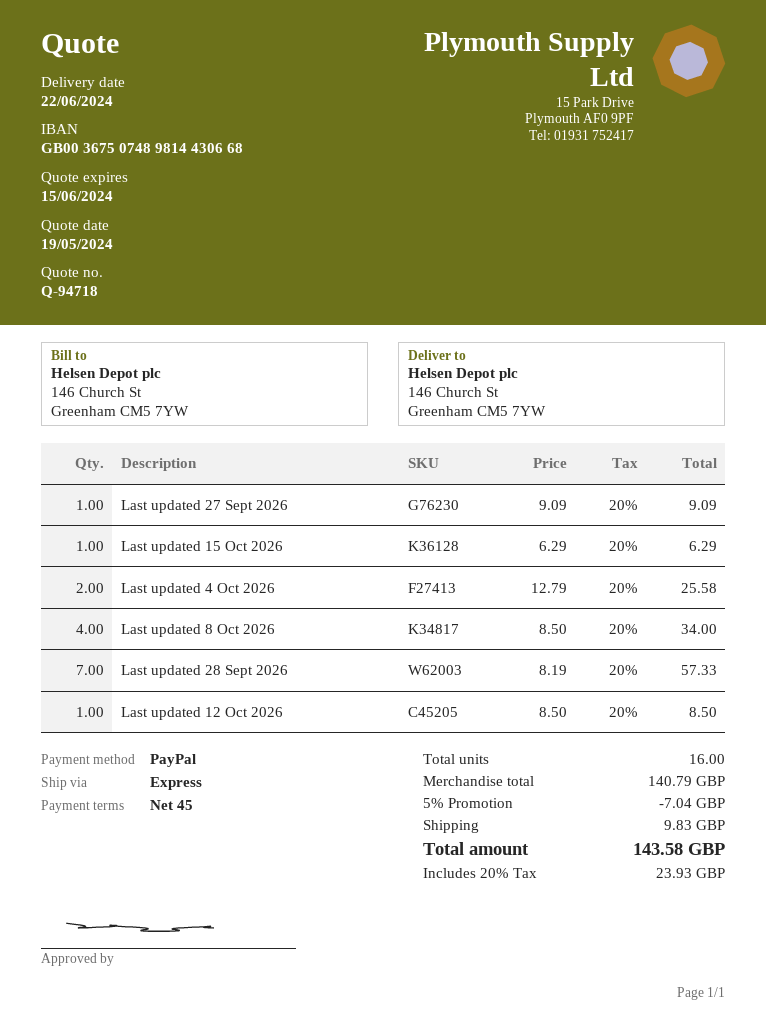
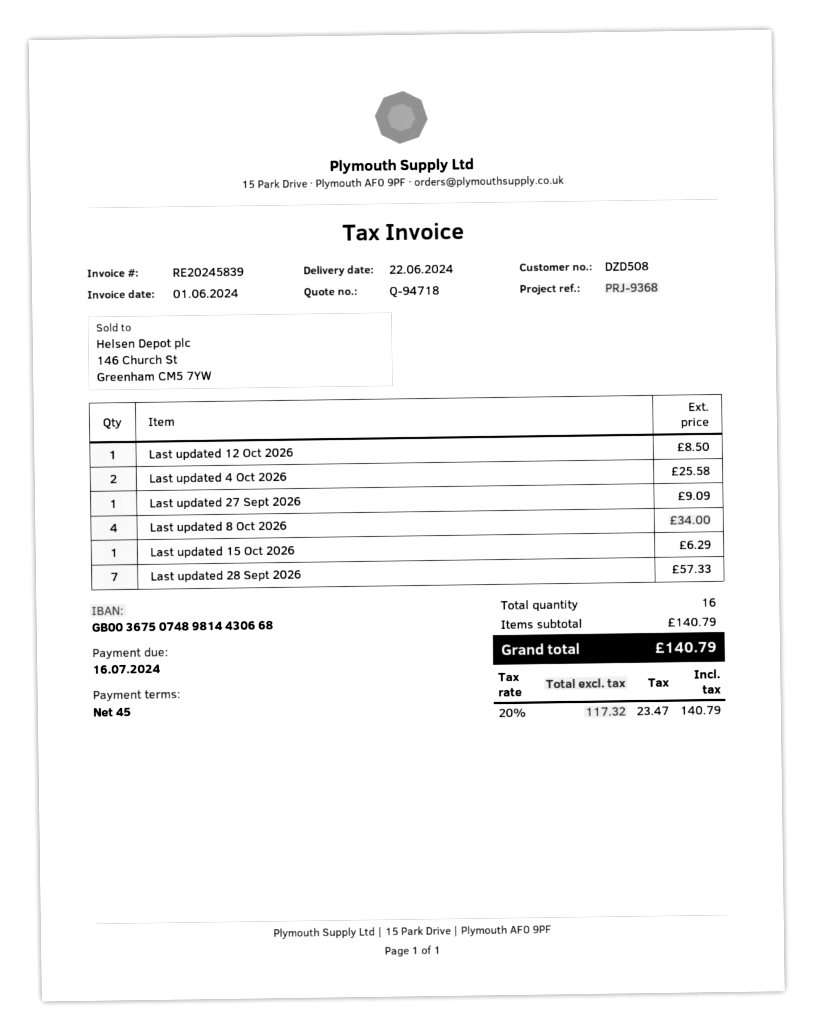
discount: 5% = 7.04 -> none
shipping: 9.83 -> none
tax: 20% = 23.93 -> 20% = 23.47
total: 143.58 -> 140.79

